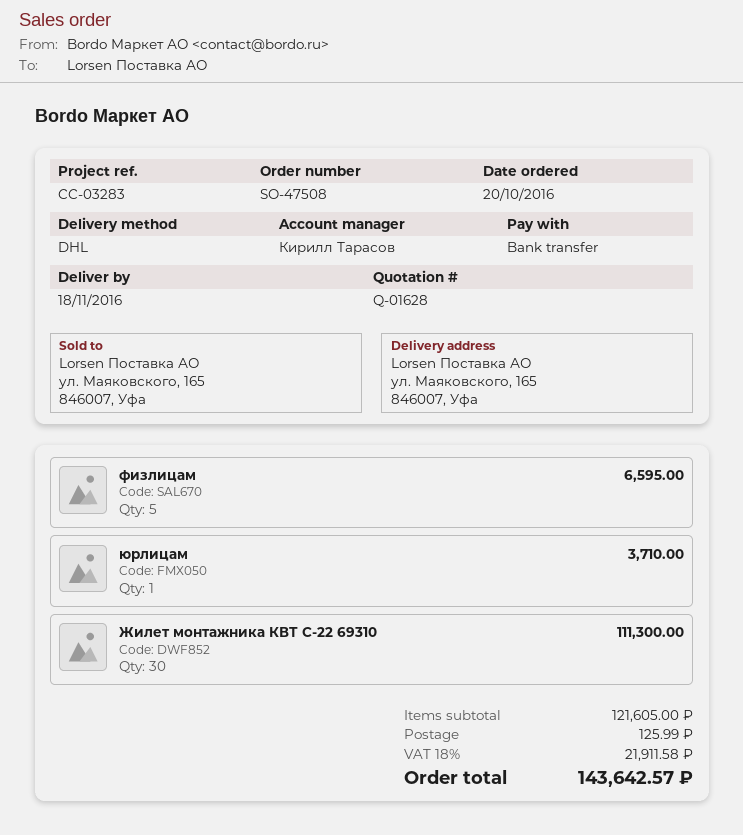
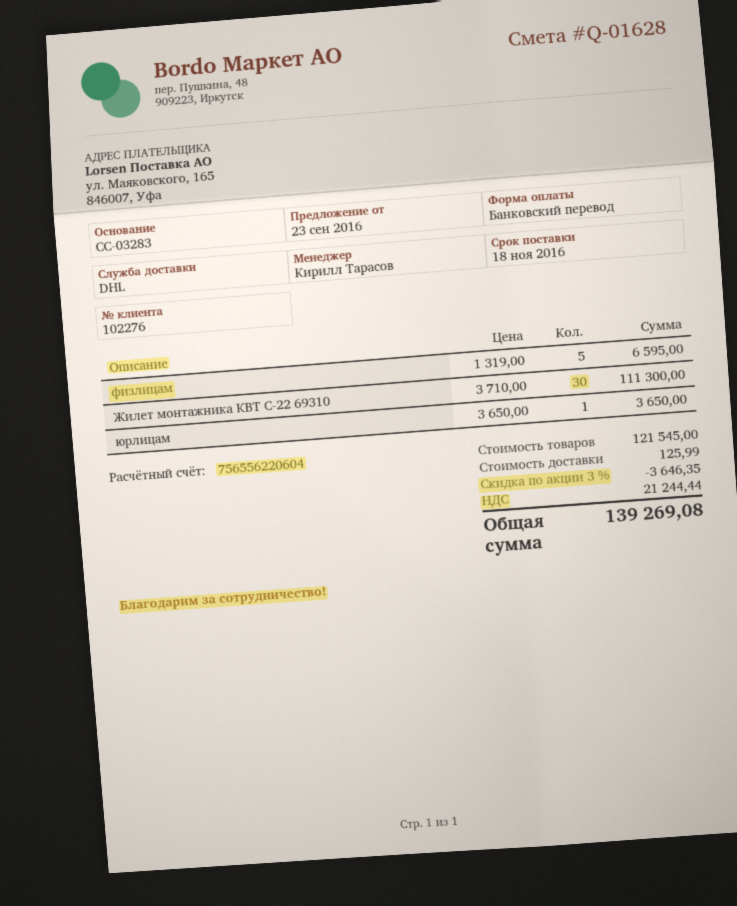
юрлицам: 1 for 3710.00 -> 1 for 3650.00
subtotal: 121605.00 -> 121545.00
discount: none -> 3% = 3646.35
tax: 21911.58 -> 21244.44
total: 143642.57 -> 139269.08

